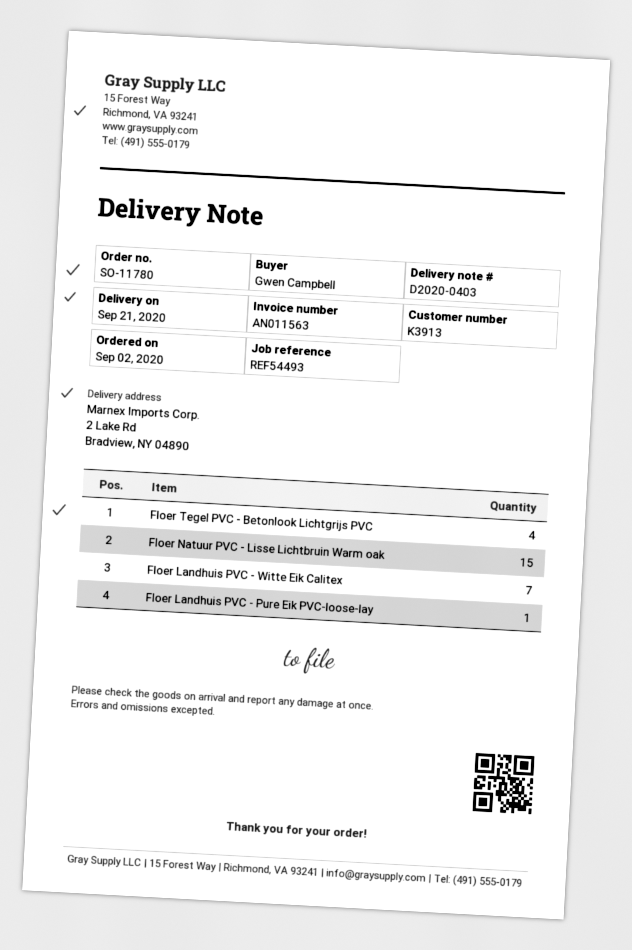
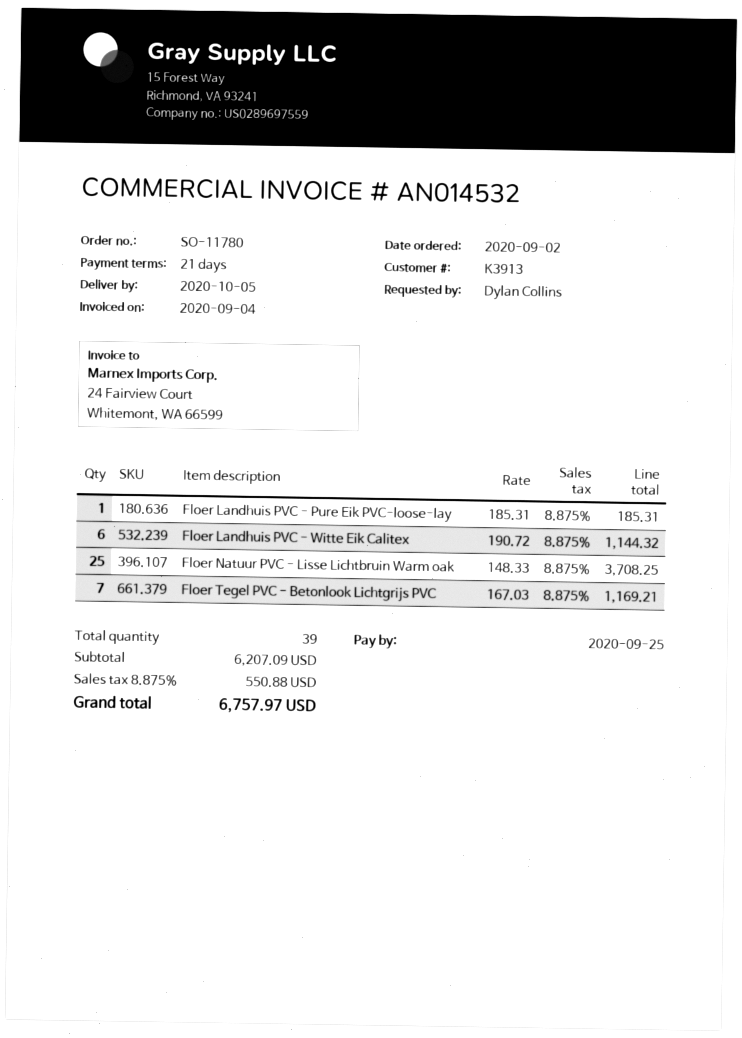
delivery date: 2020-09-21 -> 2020-10-05
invoice number: AN011563 -> AN014532
ordered by: Gwen Campbell -> Dylan Collins
Floer Tegel PVC - Betonlook Lichtgrijs PVC: 4 -> 7
Floer Natuur PVC - Lisse Lichtbruin Warm oak: 15 -> 25
Floer Landhuis PVC - Witte Eik Calitex: 7 -> 6

